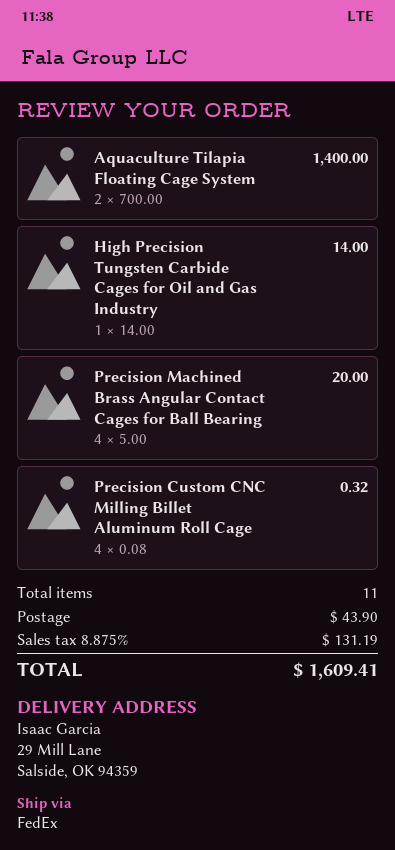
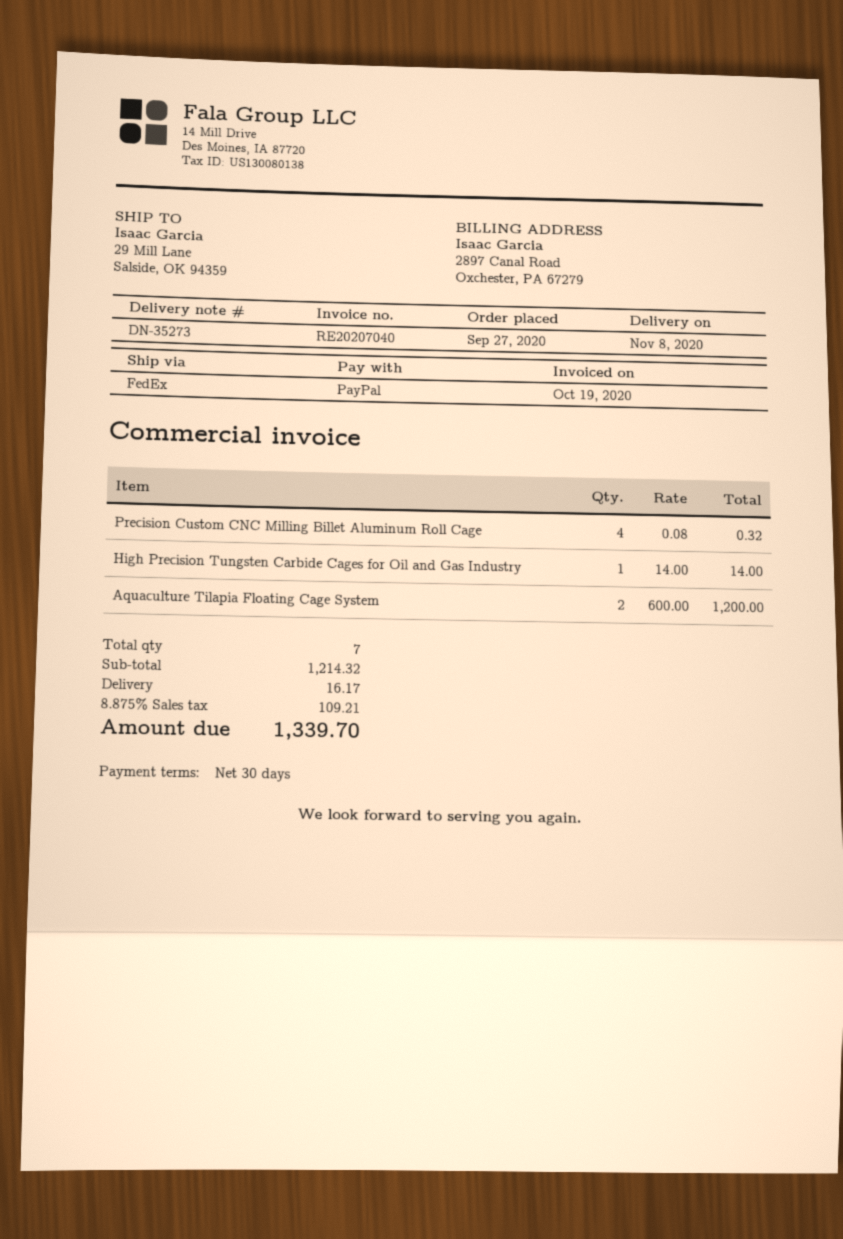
Aquaculture Tilapia Floating Cage System: 2 x 700.00 = 1400.00 -> 2 x 600.00 = 1200.00
Precision Machined Brass Angular Contact Cages for Ball Bearing: 4 x 5.00 = 20.00 -> none
total quantity: 11 -> 7
shipping: 43.90 -> 16.17
tax: 8.875% = 131.19 -> 8.875% = 109.21
total: 1609.41 -> 1339.70

